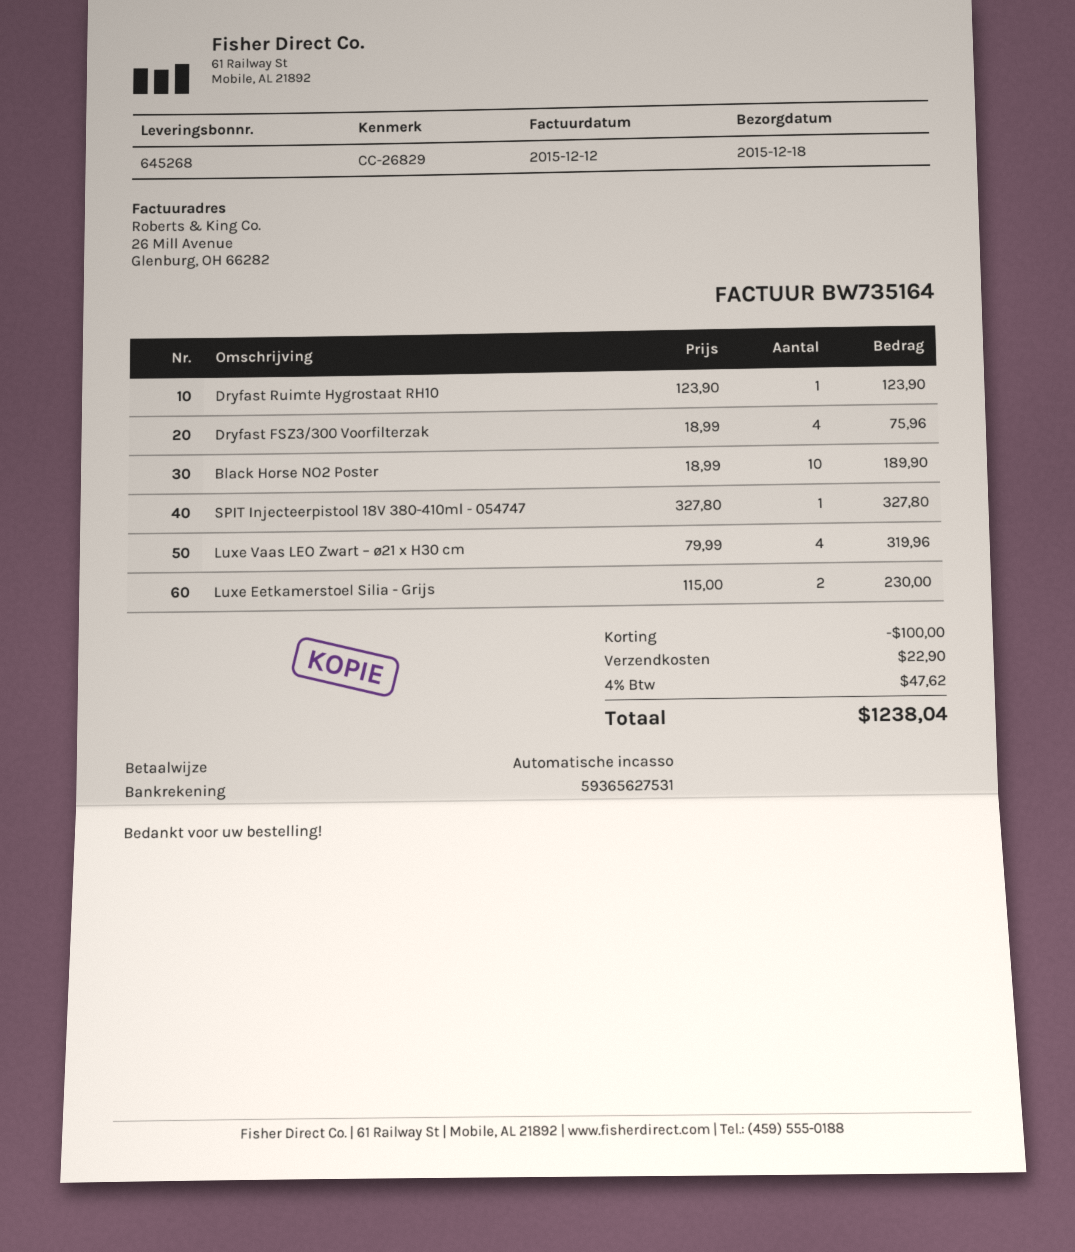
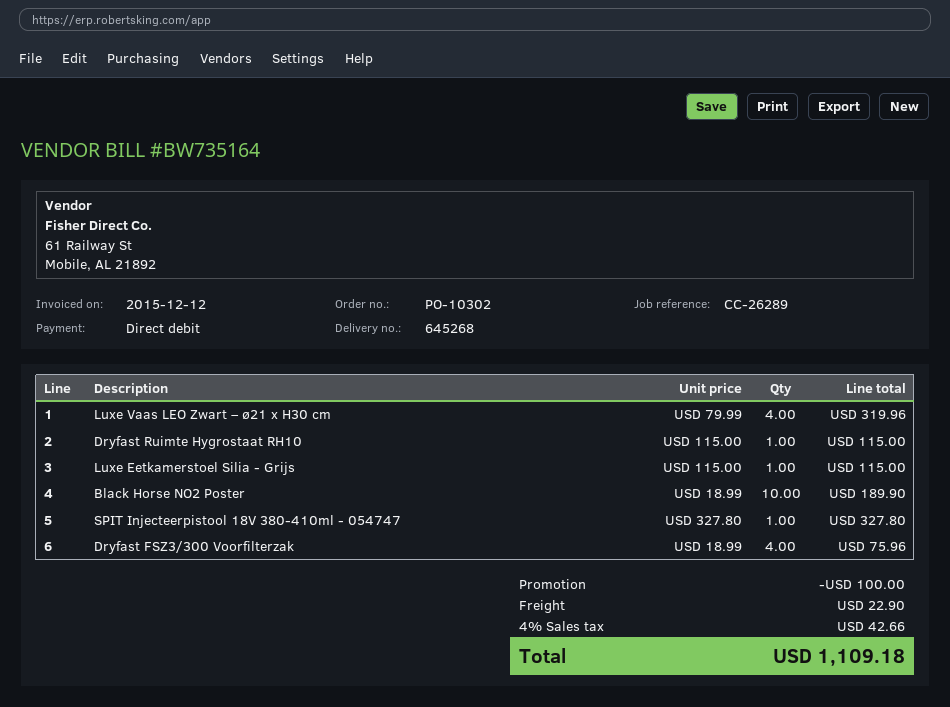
reference: CC-26829 -> CC-26289
Dryfast Ruimte Hygrostaat RH10: 1 x 123.90 = 123.90 -> 1 x 115.00 = 115.00
Luxe Eetkamerstoel Silia - Grijs: 2 x 115.00 = 230.00 -> 1 x 115.00 = 115.00
tax: 4% = 47.62 -> 4% = 42.66
total: 1238.04 -> 1109.18

